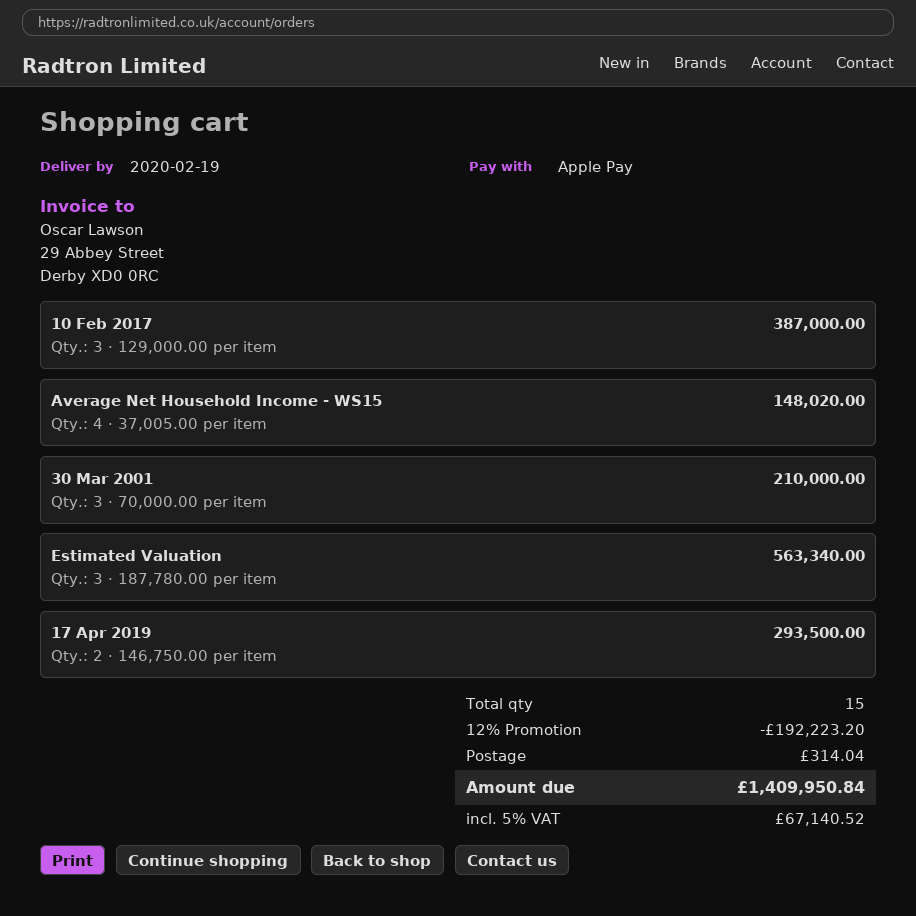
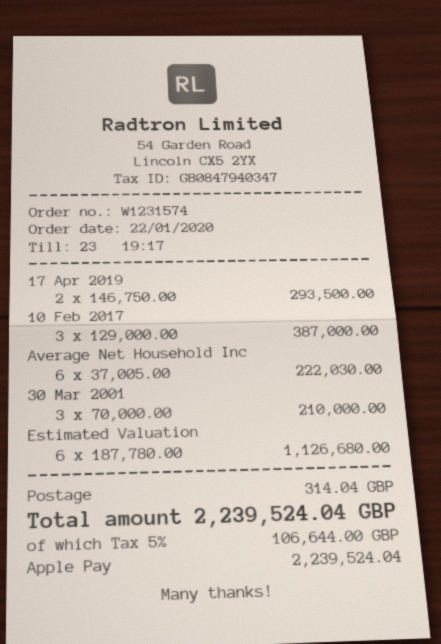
Average Net Household Income - WS15: 4 x 37005.00 = 148020.00 -> 6 x 37005.00 = 222030.00
Estimated Valuation: 3 x 187780.00 = 563340.00 -> 6 x 187780.00 = 1126680.00
discount: 12% = 192223.20 -> none
tax: 5% = 67140.52 -> 5% = 106644.00
total: 1409950.84 -> 2239524.04

